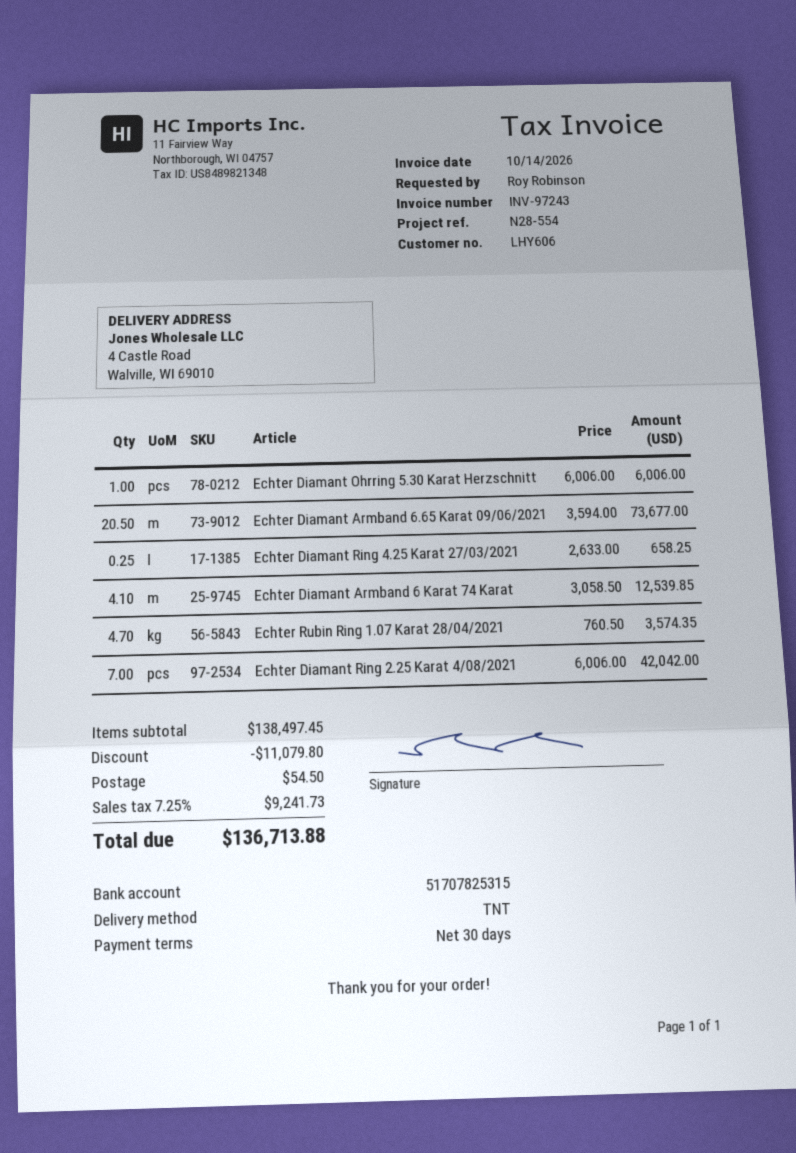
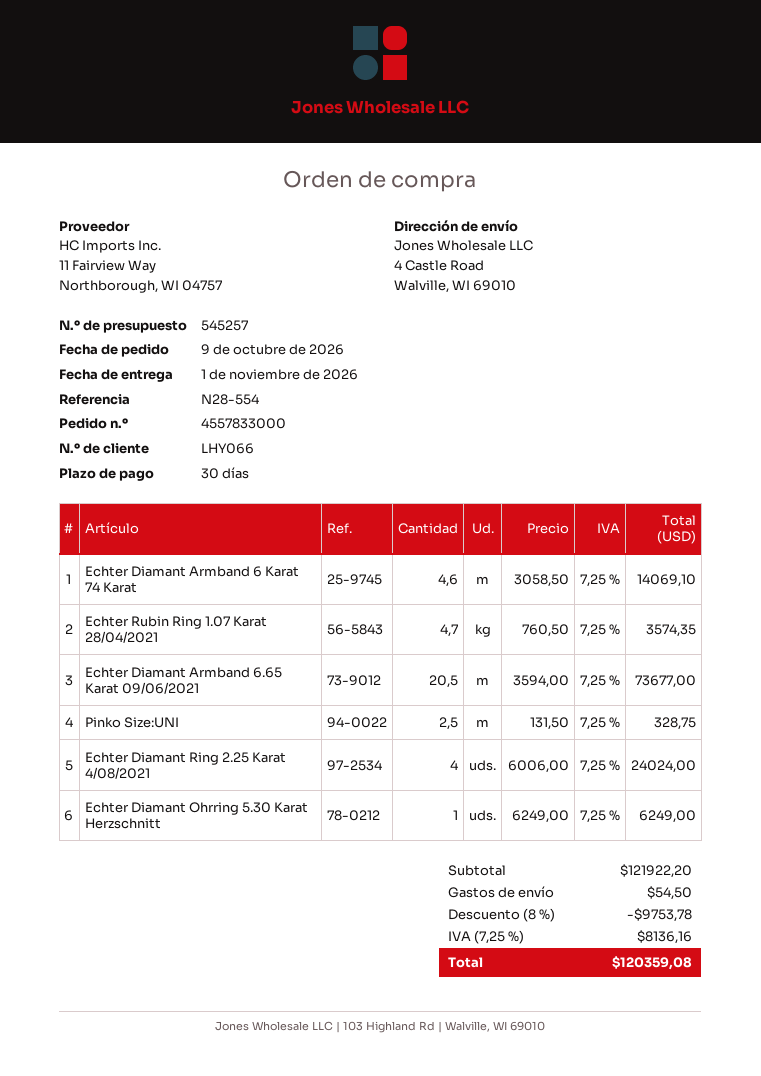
customer number: LHY606 -> LHY066
Echter Diamant Ohrring 5.30 Karat Herzschnitt: 1 x 6006.00 = 6006.00 -> 1 x 6249.00 = 6249.00
Echter Diamant Ring 4.25 Karat 27/03/2021: 0.25 x 2633.00 = 658.25 -> none
Echter Diamant Armband 6 Karat 74 Karat: 4.1 x 3058.50 = 12539.85 -> 4.6 x 3058.50 = 14069.10
Echter Diamant Ring 2.25 Karat 4/08/2021: 7 x 6006.00 = 42042.00 -> 4 x 6006.00 = 24024.00
Pinko Size:UNI: none -> 2.5 x 131.50 = 328.75
subtotal: 138497.45 -> 121922.20
discount: 11079.80 -> 9753.78
tax: 7.25% = 9241.73 -> 7.25% = 8136.16
total: 136713.88 -> 120359.08

